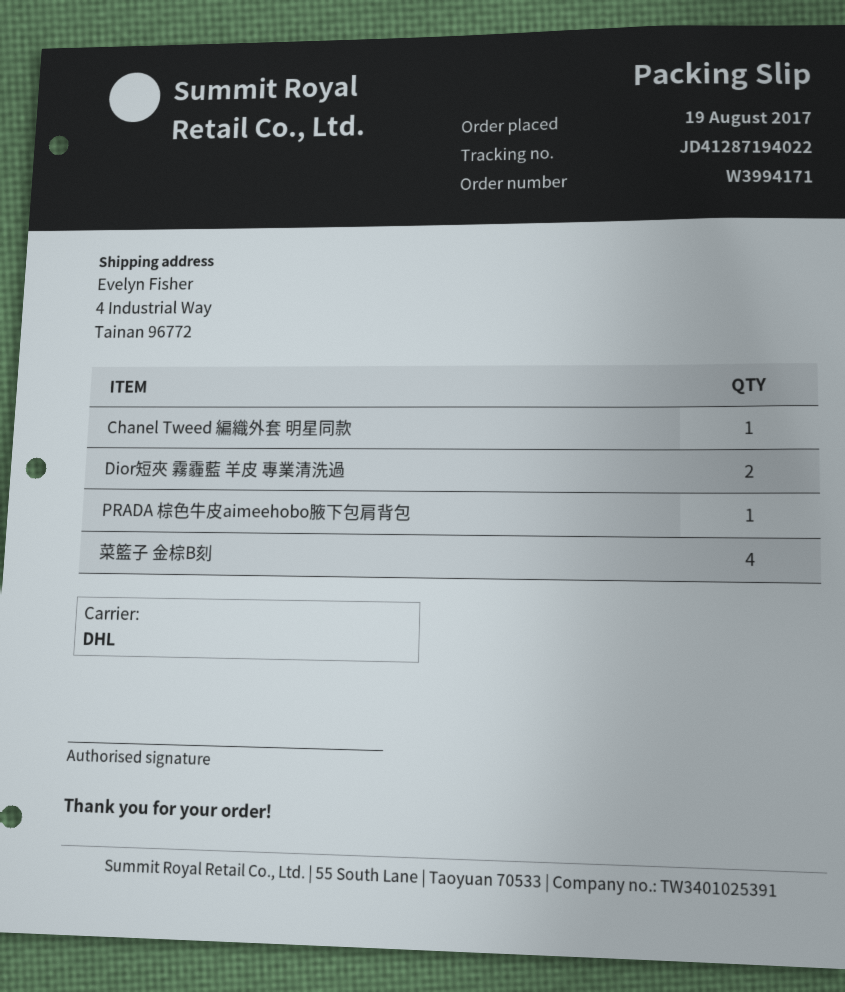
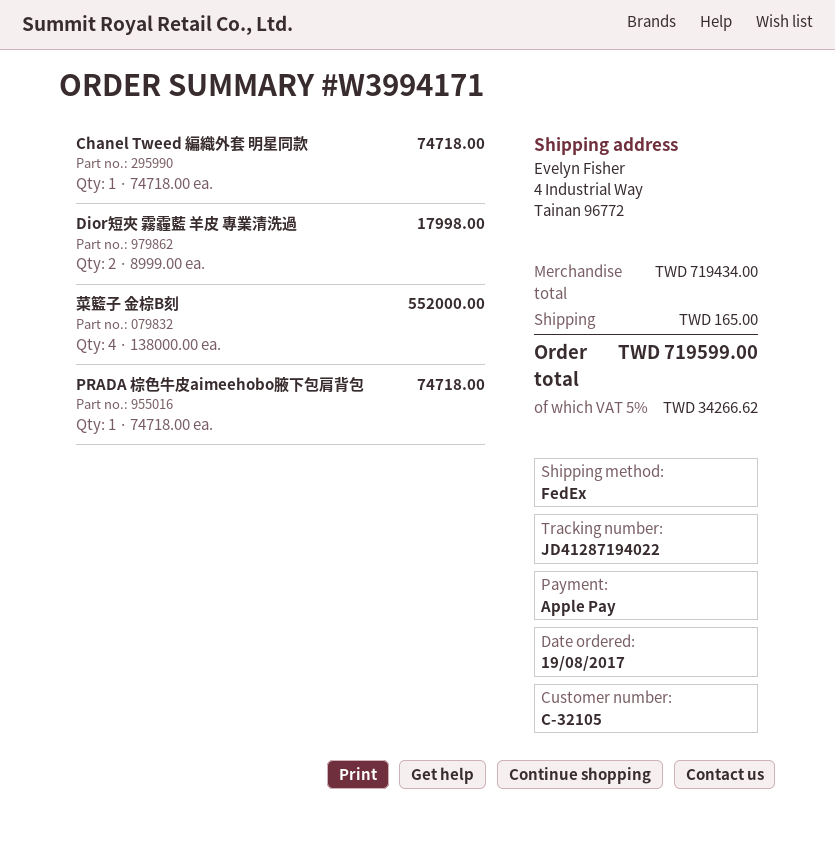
shipping method: DHL -> FedEx

